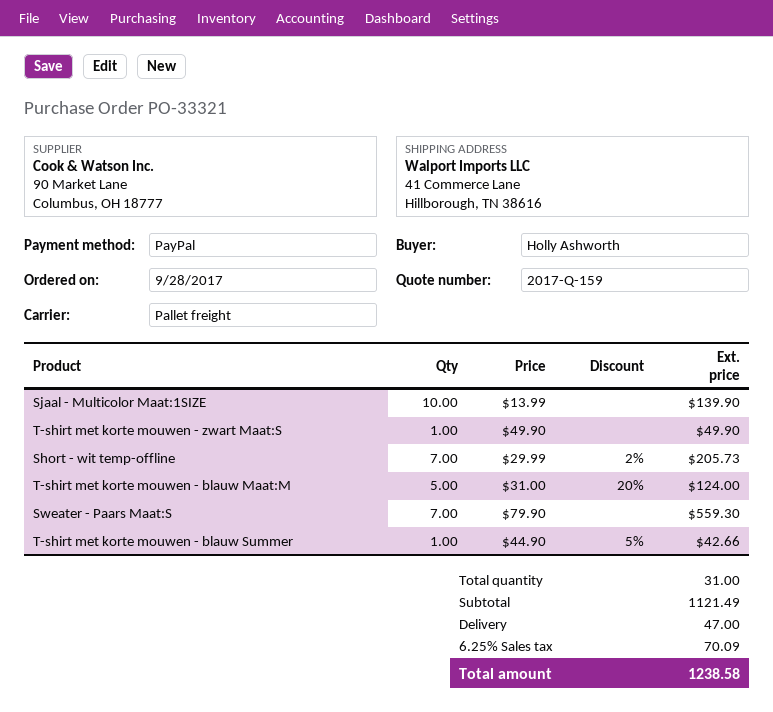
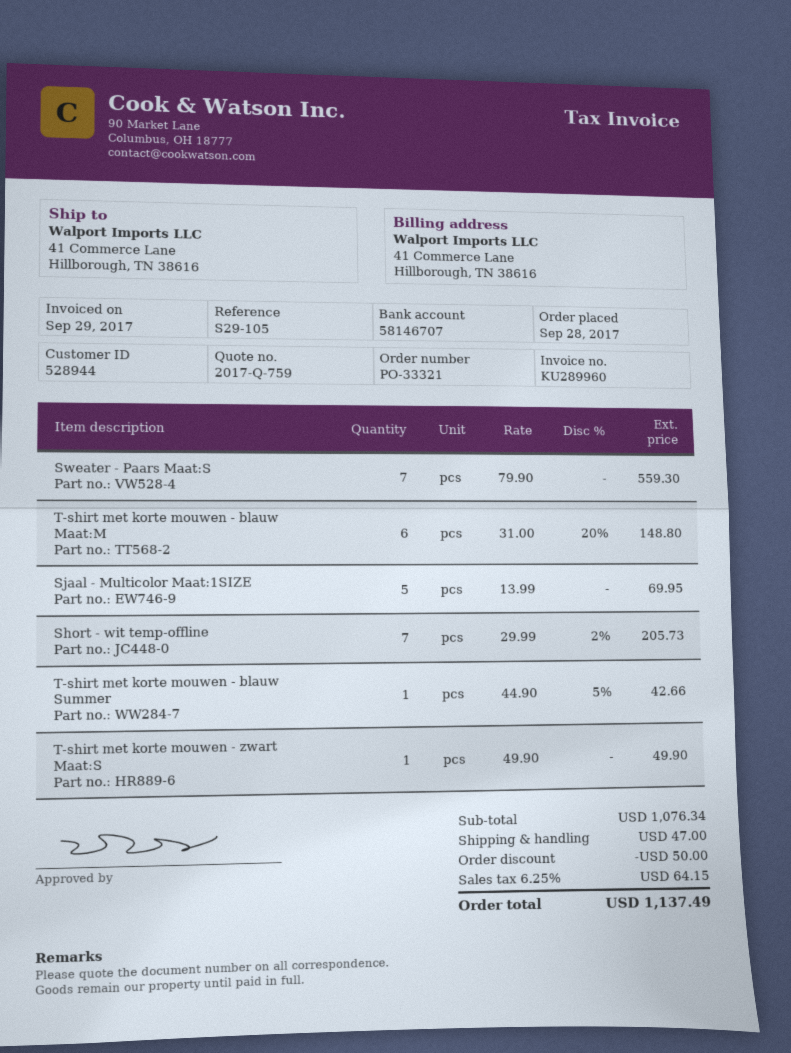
quote number: 2017-Q-159 -> 2017-Q-759
Sjaal - Multicolor Maat:1SIZE: 10 x 13.99 = 139.90 -> 5 x 13.99 = 69.95
T-shirt met korte mouwen - blauw Maat:M: 5 x 31.00 - 20% = 124.00 -> 6 x 31.00 - 20% = 148.80
subtotal: 1121.49 -> 1076.34
discount: none -> 50.00
tax: 6.25% = 70.09 -> 6.25% = 64.15
total: 1238.58 -> 1137.49

